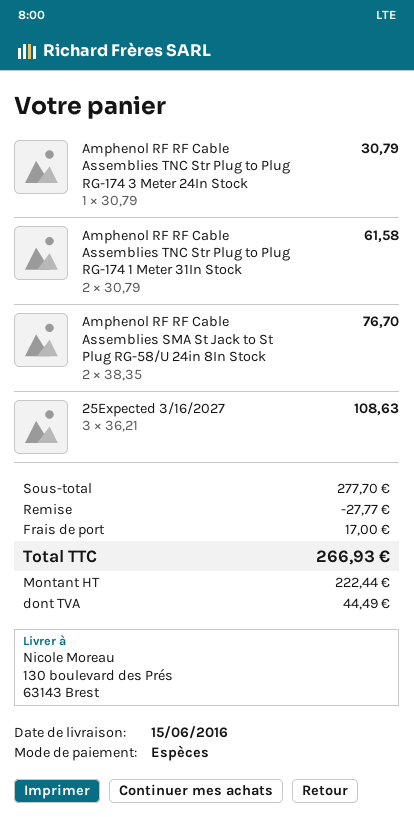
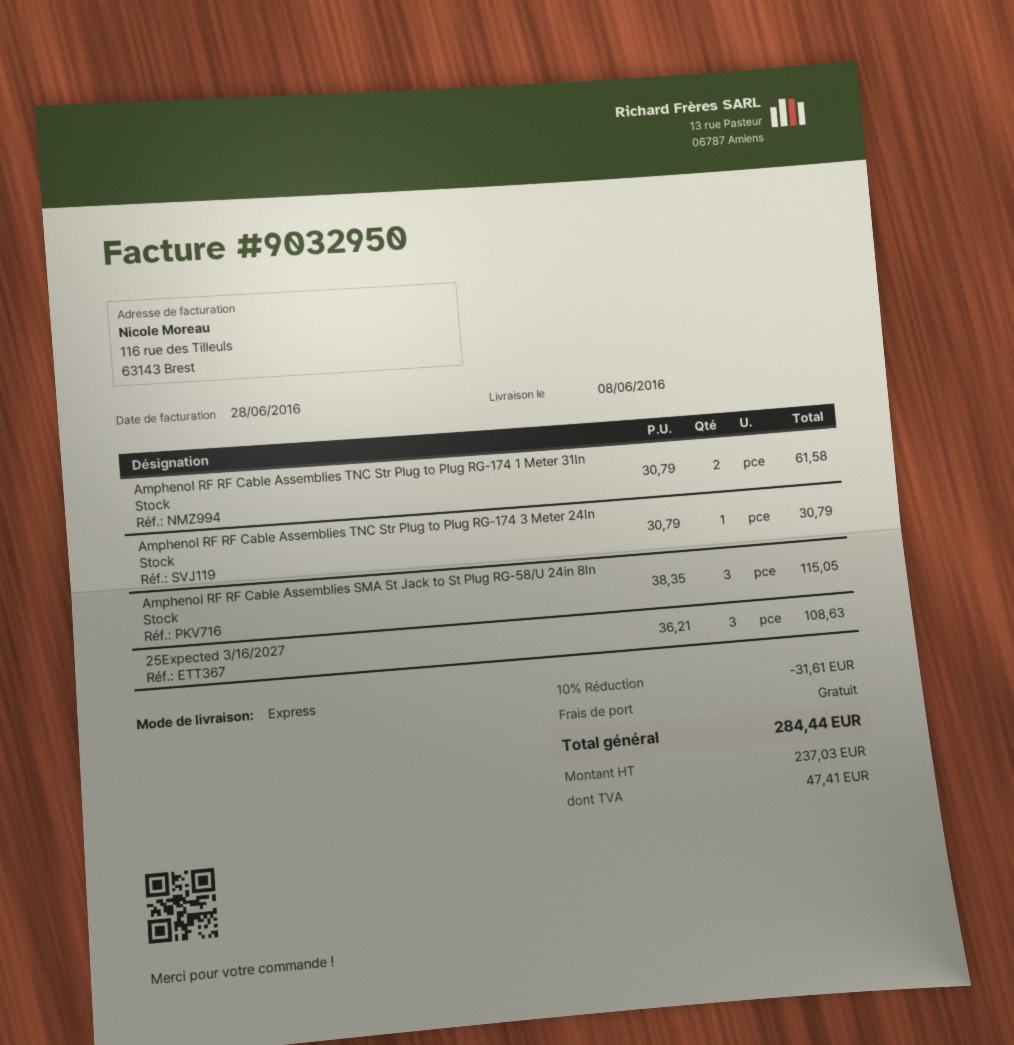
delivery date: 2016-06-15 -> 2016-06-08
Amphenol RF RF Cable Assemblies SMA St Jack to St Plug RG-58/U 24in 8In Stock: 2 x 38.35 = 76.70 -> 3 x 38.35 = 115.05
discount: 27.77 -> 31.61
shipping: 17.00 -> 0.00
net: 222.44 -> 237.03
tax: 44.49 -> 47.41
total: 266.93 -> 284.44

